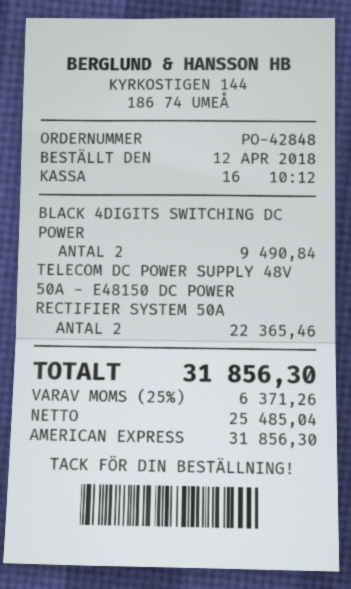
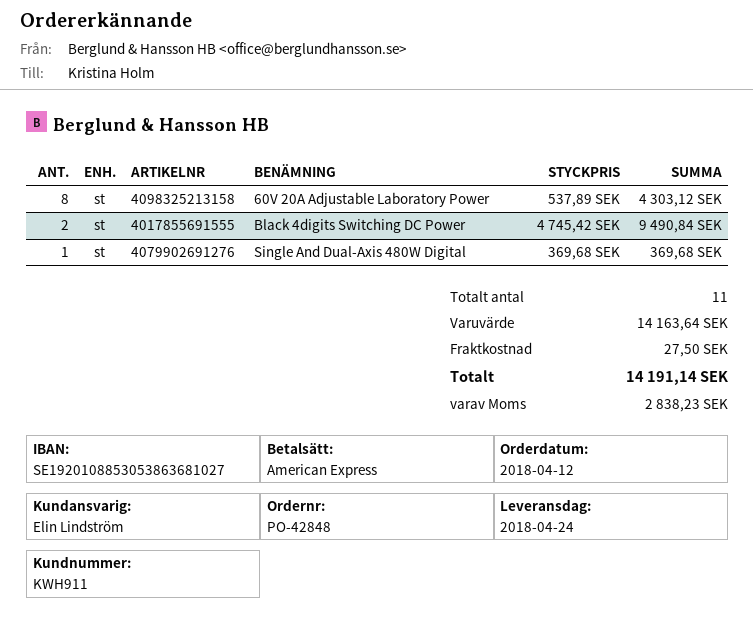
TELECOM DC POWER SUPPLY 48V 50A - E48150 DC POWER RECTIFIER SYSTEM 50A: 2 for 22365.46 -> none
60V 20A Adjustable Laboratory Power: none -> 8 for 4303.12
Single And Dual-Axis 480W Digital: none -> 1 for 369.68
shipping: none -> 27.50
tax: 6371.26 -> 2838.23
total: 31856.30 -> 14191.14

